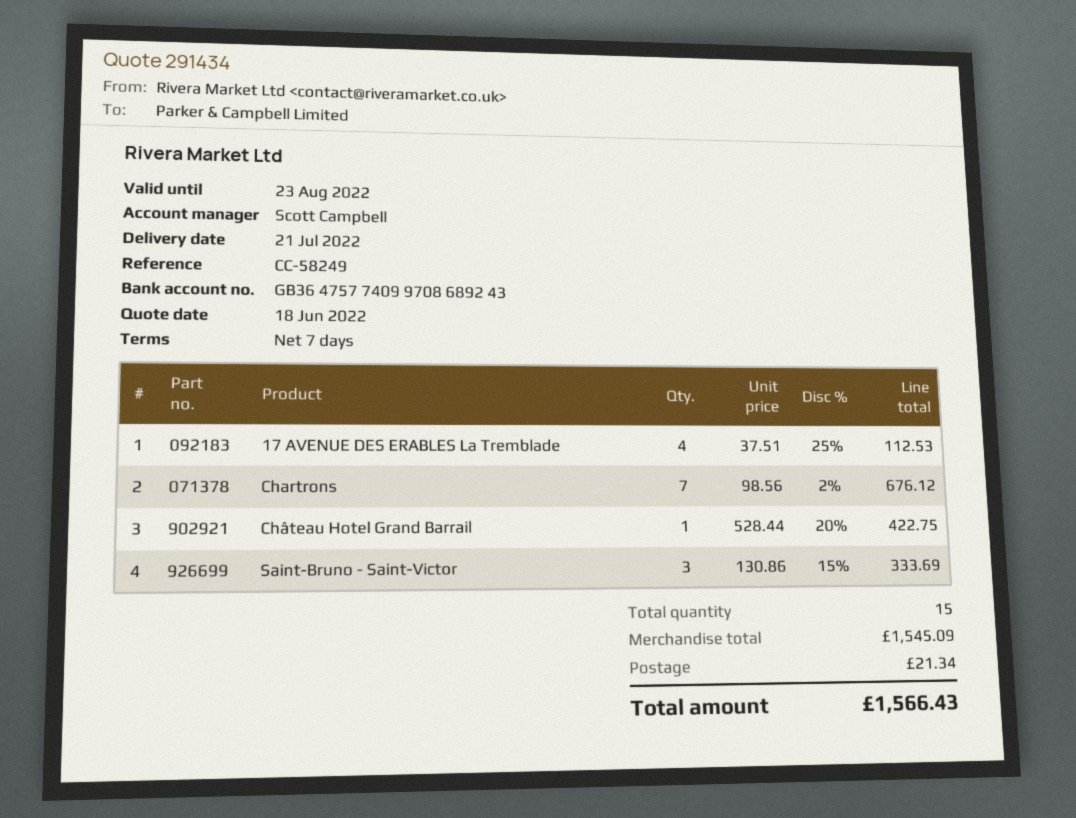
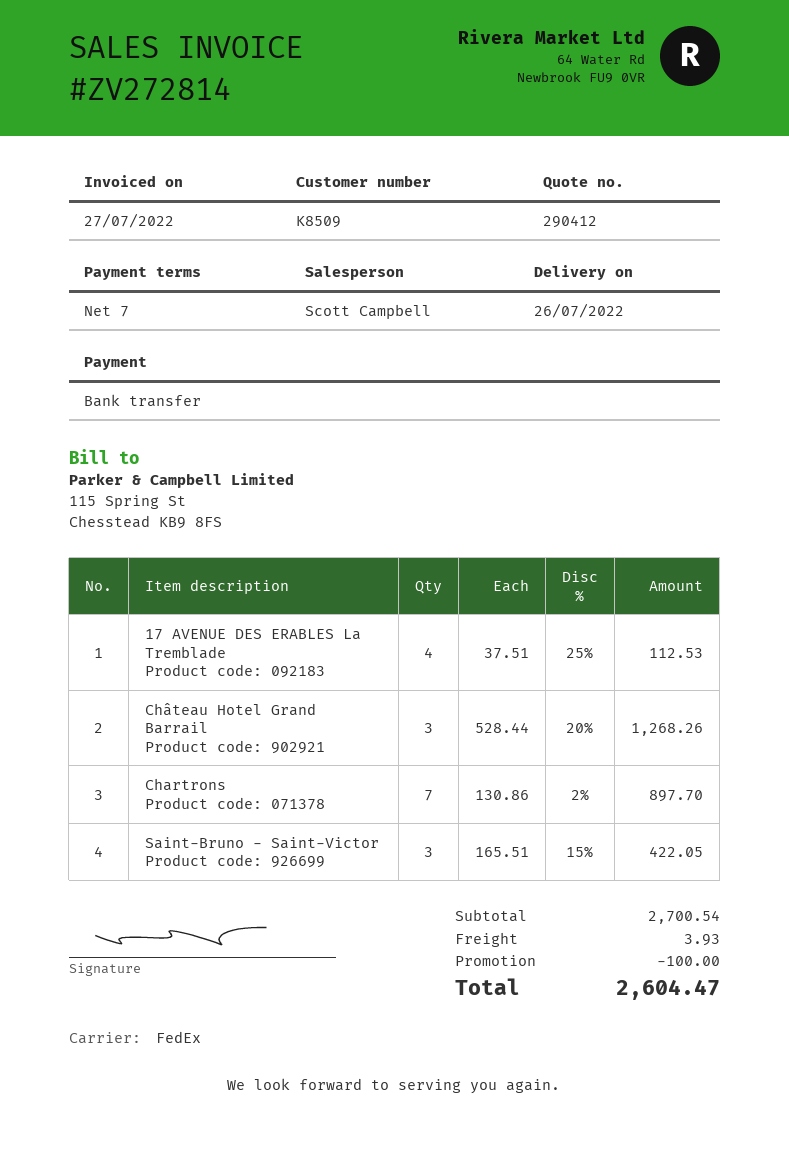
quote number: 291434 -> 290412
delivery date: 2022-07-21 -> 2022-07-26
Chartrons: 7 x 98.56 - 2% = 676.12 -> 7 x 130.86 - 2% = 897.70
Château Hotel Grand Barrail: 1 x 528.44 - 20% = 422.75 -> 3 x 528.44 - 20% = 1268.26
Saint-Bruno - Saint-Victor: 3 x 130.86 - 15% = 333.69 -> 3 x 165.51 - 15% = 422.05
subtotal: 1545.09 -> 2700.54
discount: none -> 100.00
shipping: 21.34 -> 3.93
total: 1566.43 -> 2604.47

